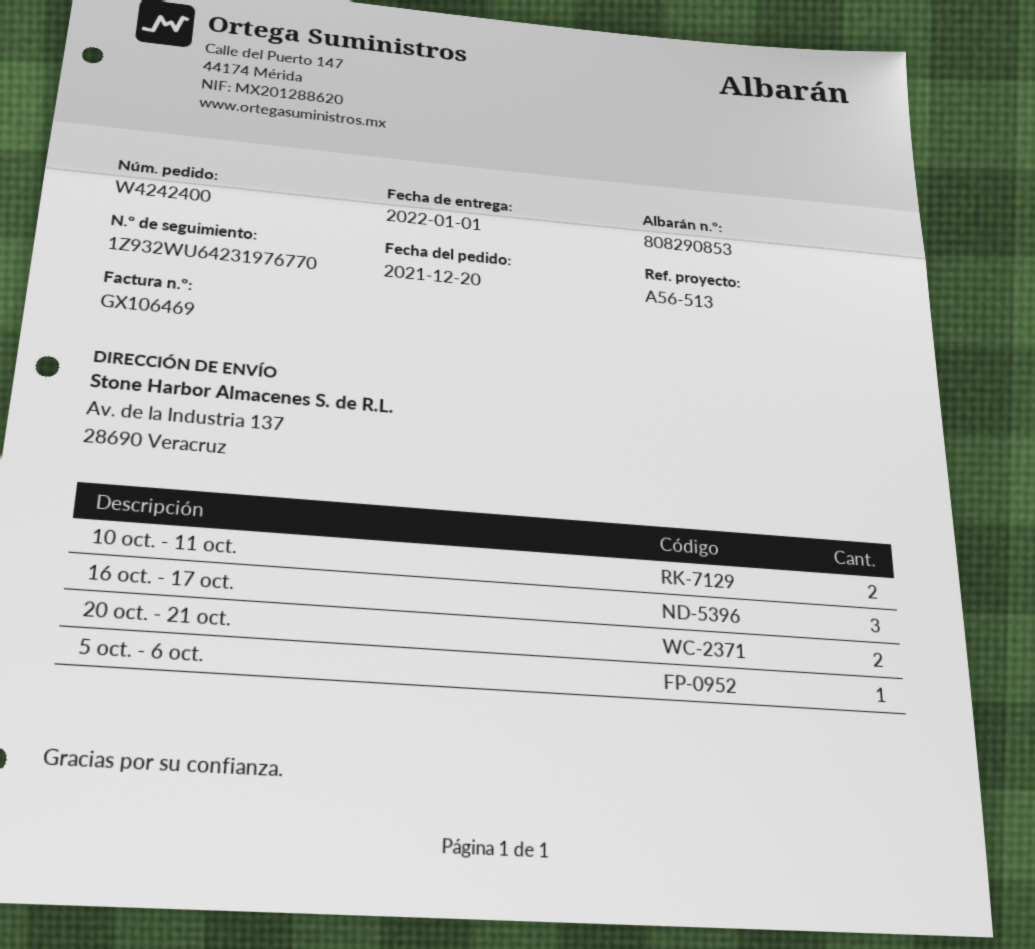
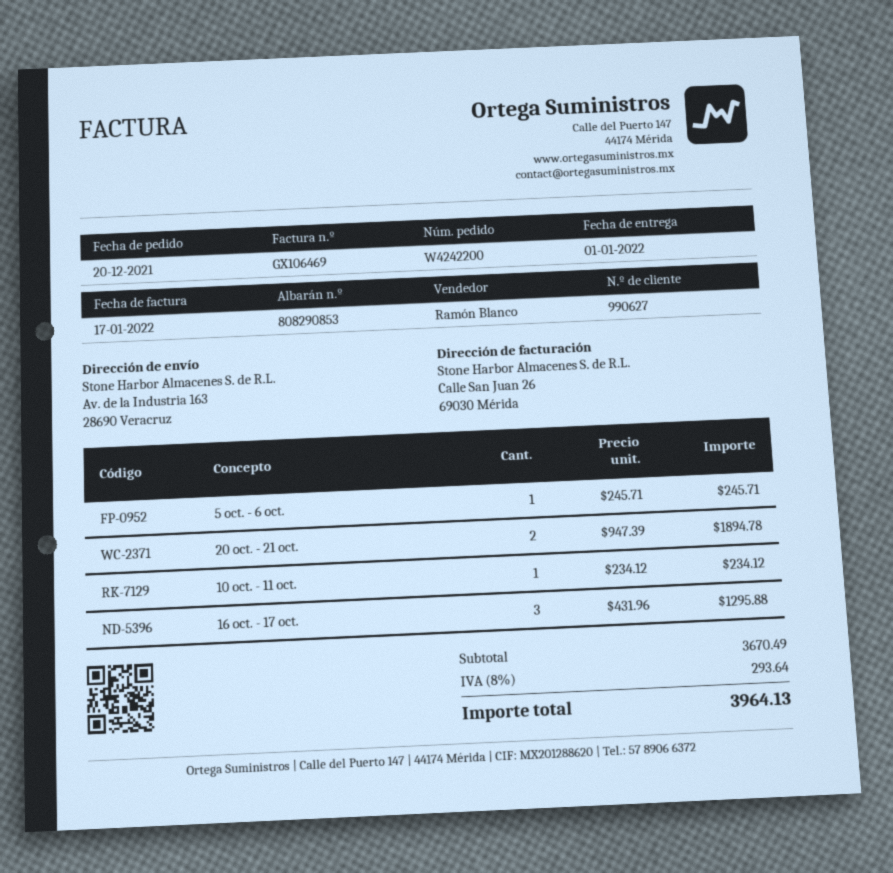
order number: W4242400 -> W4242200
ship to: Av. de la Industria 137, 28690 Veracruz -> Av. de la Industria 163, 28690 Veracruz
10 oct. - 11 oct.: 2 -> 1

